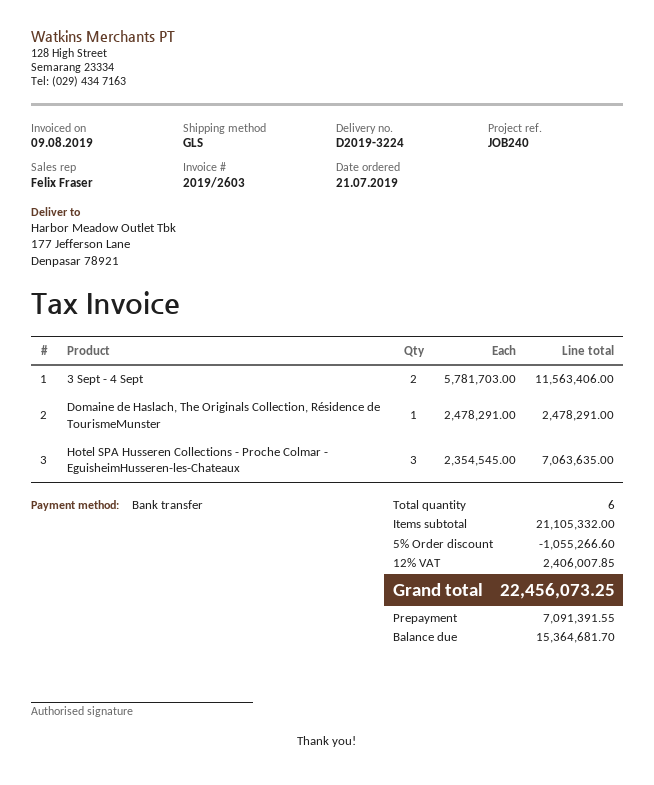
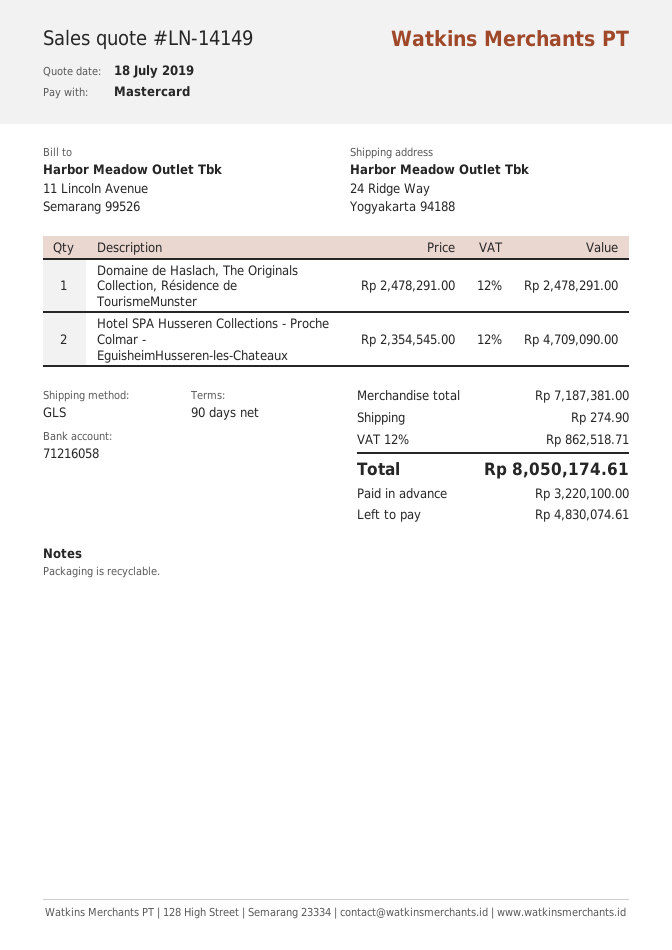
payment method: bank transfer -> Mastercard
ship to: 177 Jefferson Lane, Denpasar 78921 -> 24 Ridge Way, Yogyakarta 94188
3 Sept - 4 Sept: 2 x 5781703.00 = 11563406.00 -> none
Hotel SPA Husseren Collections - Proche Colmar - EguisheimHusseren-les-Chateaux: 3 x 2354545.00 = 7063635.00 -> 2 x 2354545.00 = 4709090.00
subtotal: 21105332.00 -> 7187381.00
discount: 5% = 1055266.60 -> none
shipping: none -> 274.90
tax: 12% = 2406007.85 -> 12% = 862518.71
total: 22456073.25 -> 8050174.61
deposit: 7091391.55 -> 3220100.00
balance: 15364681.70 -> 4830074.61

